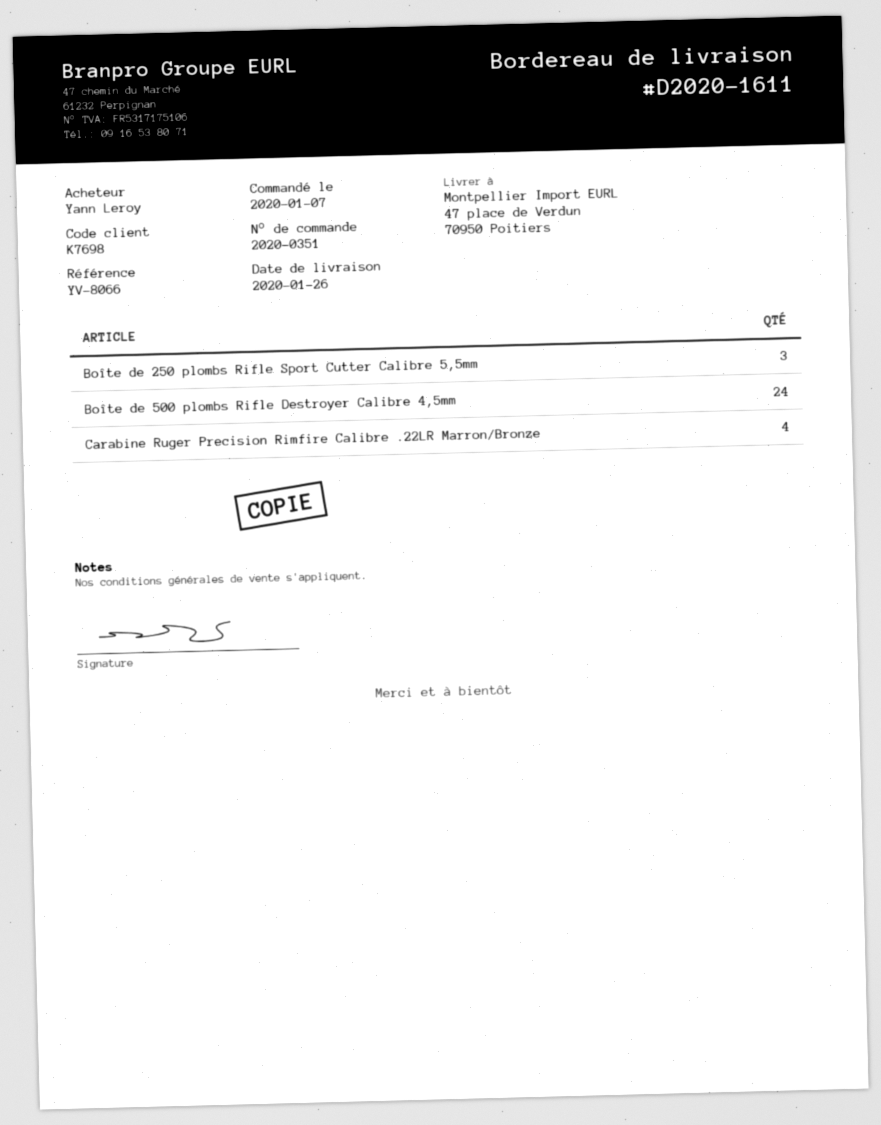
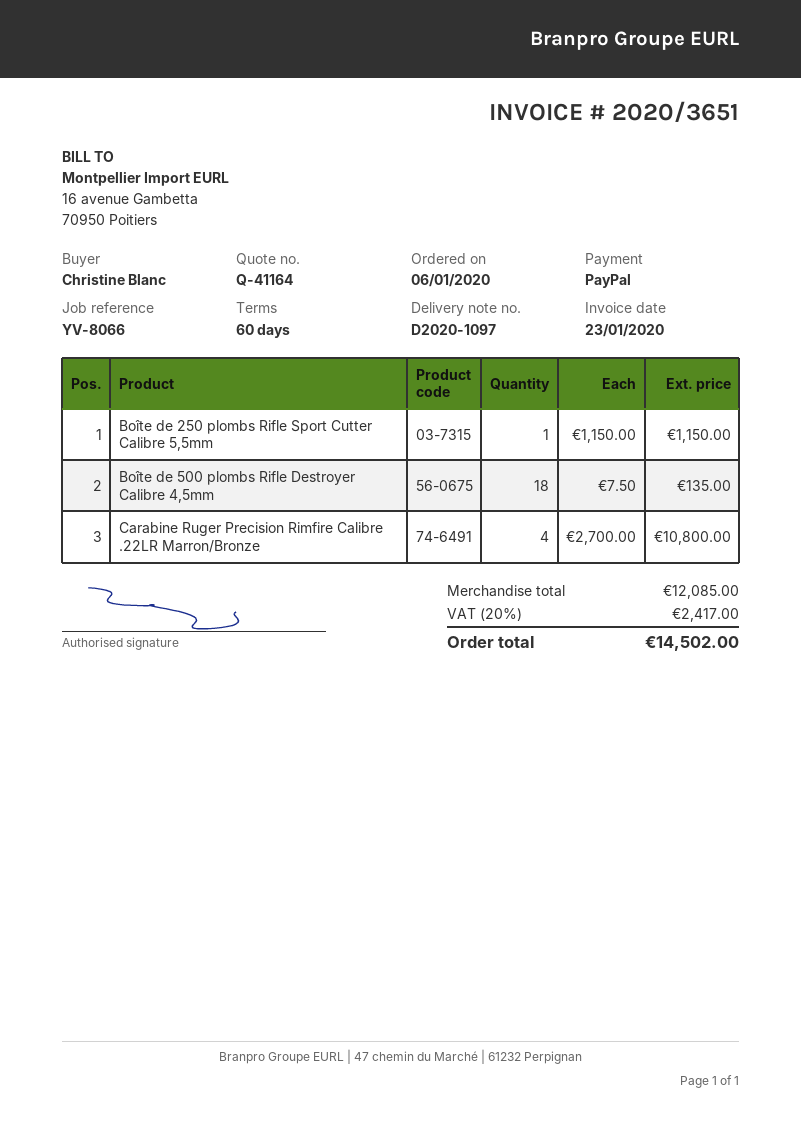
order date: 2020-01-07 -> 2020-01-06
delivery note number: D2020-1611 -> D2020-1097
ordered by: Yann Leroy -> Christine Blanc
Boîte de 250 plombs Rifle Sport Cutter Calibre 5,5mm: 3 -> 1
Boîte de 500 plombs Rifle Destroyer Calibre 4,5mm: 24 -> 18

